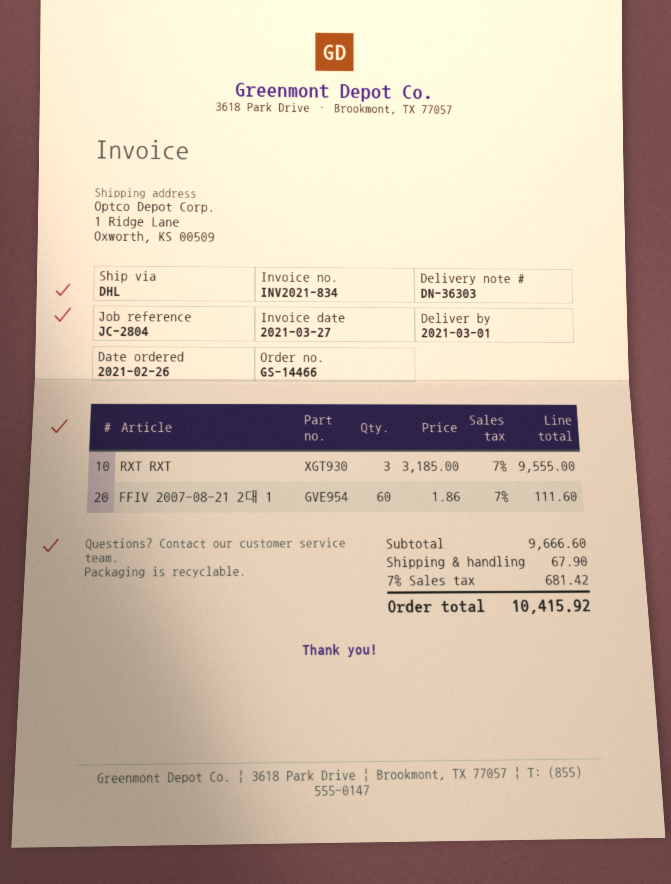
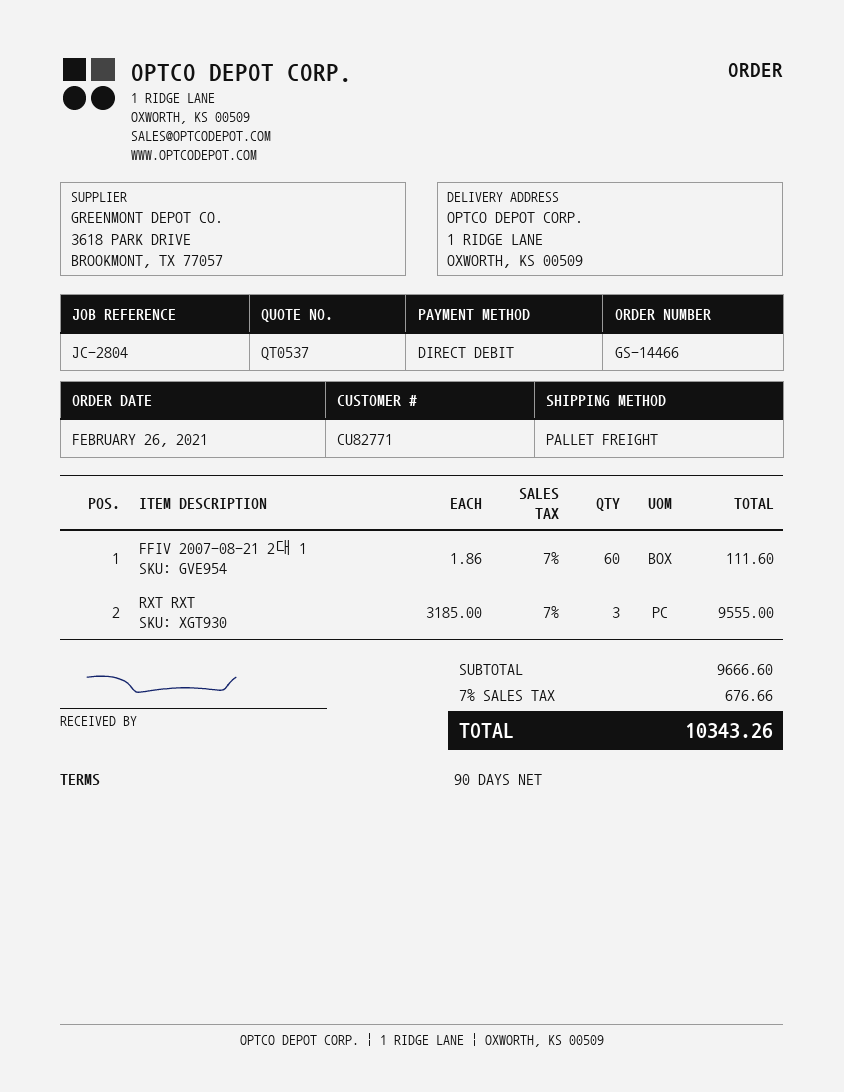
shipping method: DHL -> pallet freight
shipping: 67.90 -> none
tax: 7% = 681.42 -> 7% = 676.66
total: 10415.92 -> 10343.26

